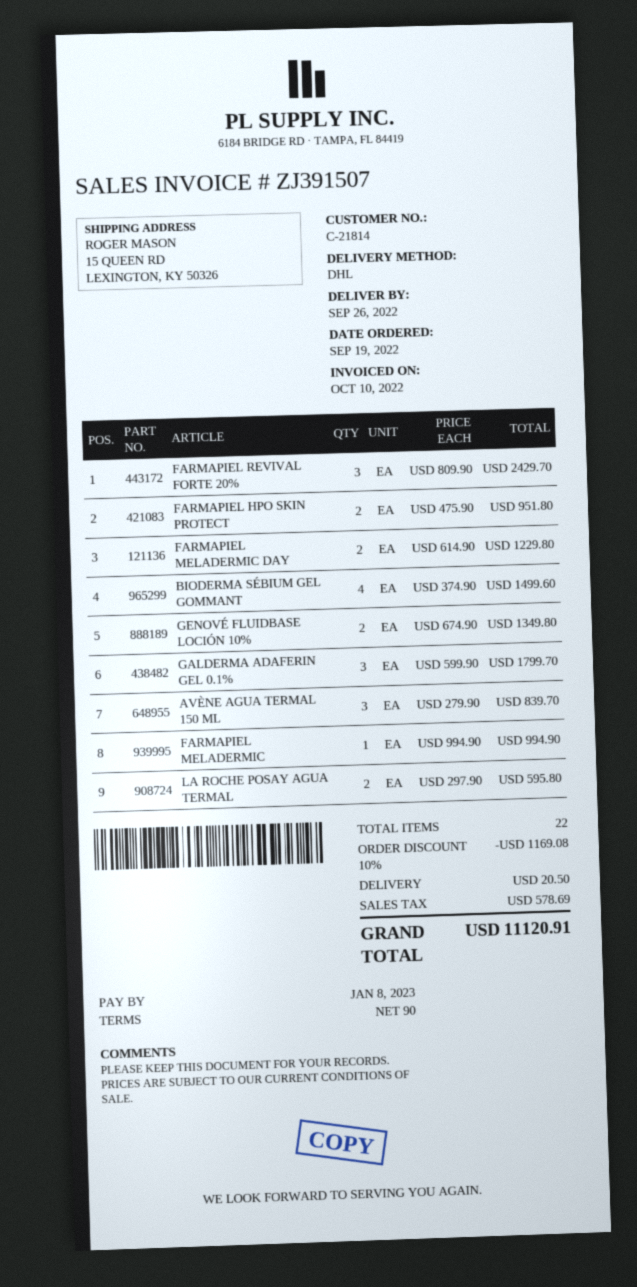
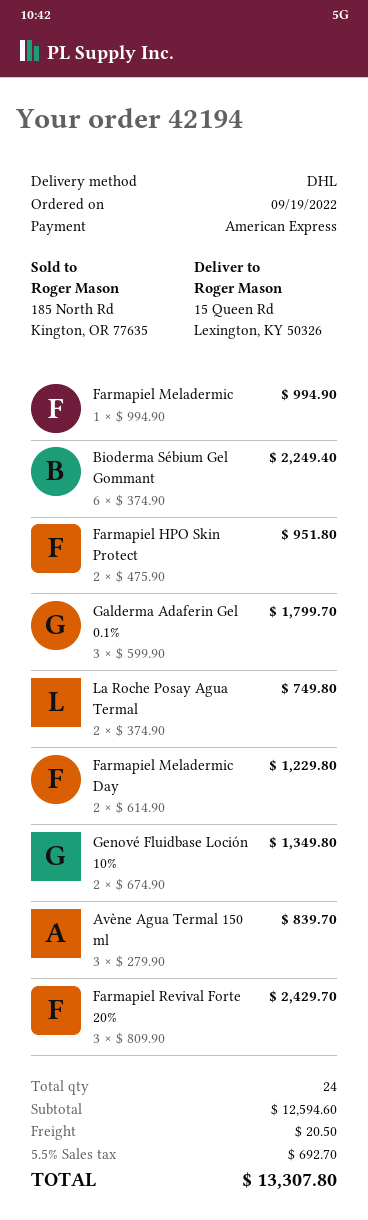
BIODERMA SÉBIUM GEL GOMMANT: 4 x 374.90 = 1499.60 -> 6 x 374.90 = 2249.40
LA ROCHE POSAY AGUA TERMAL: 2 x 297.90 = 595.80 -> 2 x 374.90 = 749.80
total quantity: 22 -> 24
discount: 10% = 1169.08 -> none
tax: 578.69 -> 692.70
total: 11120.91 -> 13307.80

